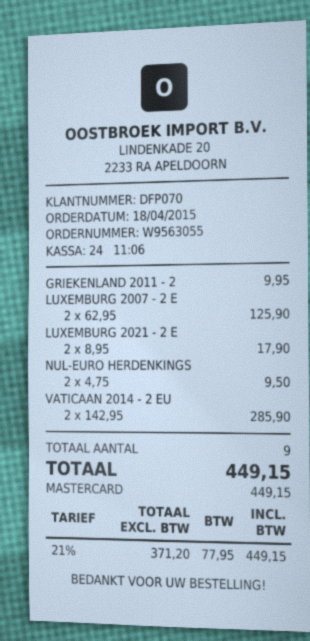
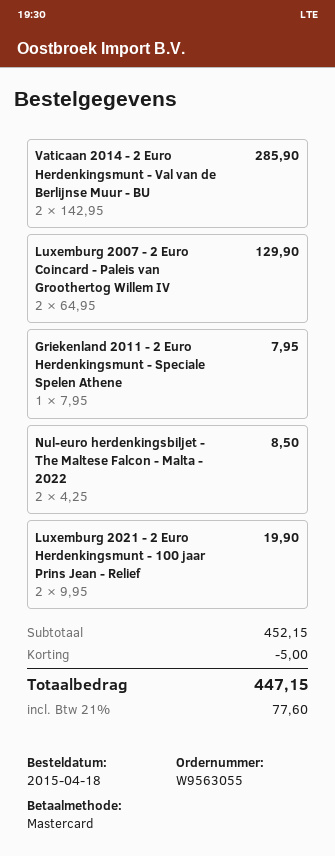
GRIEKENLAND 2011 - 2: 1 x 9.95 = 9.95 -> 1 x 7.95 = 7.95
LUXEMBURG 2007 - 2 E: 2 x 62.95 = 125.90 -> 2 x 64.95 = 129.90
LUXEMBURG 2021 - 2 E: 2 x 8.95 = 17.90 -> 2 x 9.95 = 19.90
NUL-EURO HERDENKINGS: 2 x 4.75 = 9.50 -> 2 x 4.25 = 8.50
discount: none -> 5.00
tax: 21% = 77.95 -> 21% = 77.60
total: 449.15 -> 447.15

